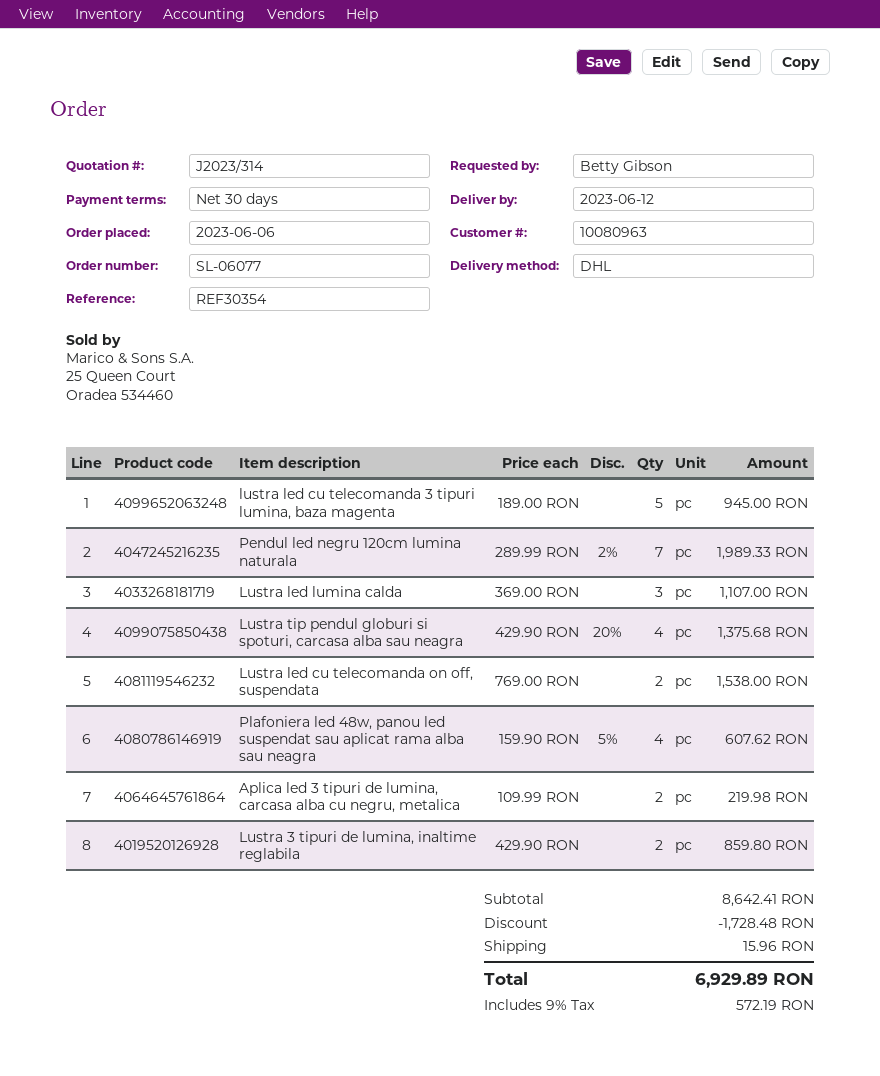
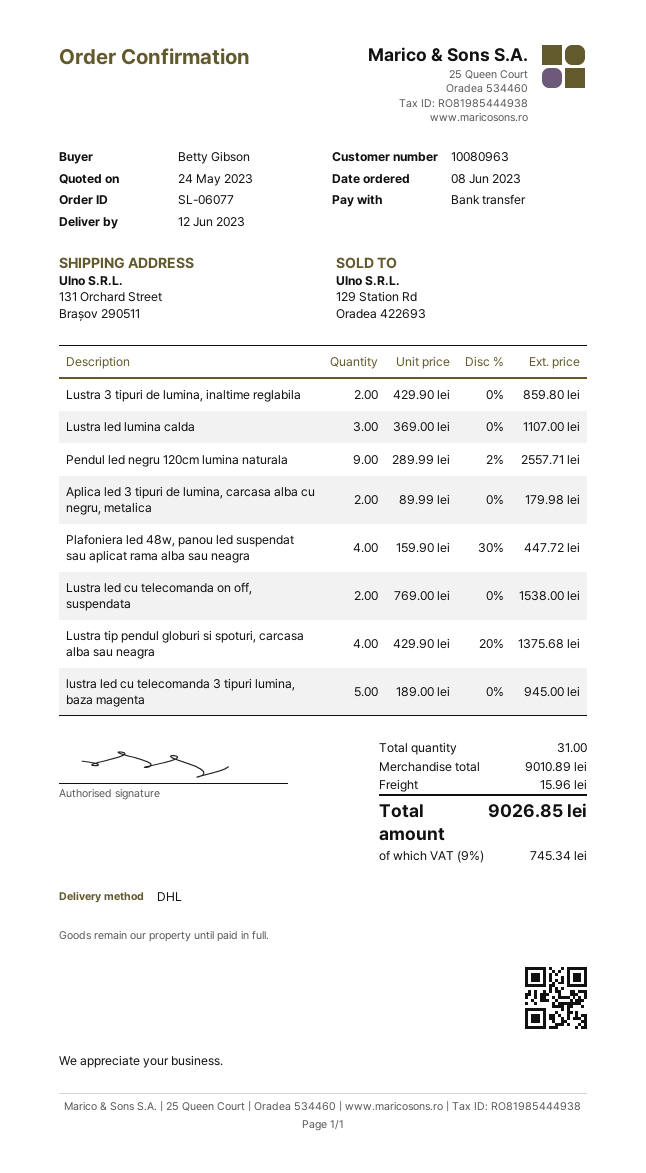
order date: 2023-06-06 -> 2023-06-08
Pendul led negru 120cm lumina naturala: 7 x 289.99 - 2% = 1989.33 -> 9 x 289.99 - 2% = 2557.71
Plafoniera led 48w, panou led suspendat sau aplicat rama alba sau neagra: 4 x 159.90 - 5% = 607.62 -> 4 x 159.90 - 30% = 447.72
Aplica led 3 tipuri de lumina, carcasa alba cu negru, metalica: 2 x 109.99 = 219.98 -> 2 x 89.99 = 179.98
subtotal: 8642.41 -> 9010.89
discount: 1728.48 -> none
tax: 9% = 572.19 -> 9% = 745.34
total: 6929.89 -> 9026.85

